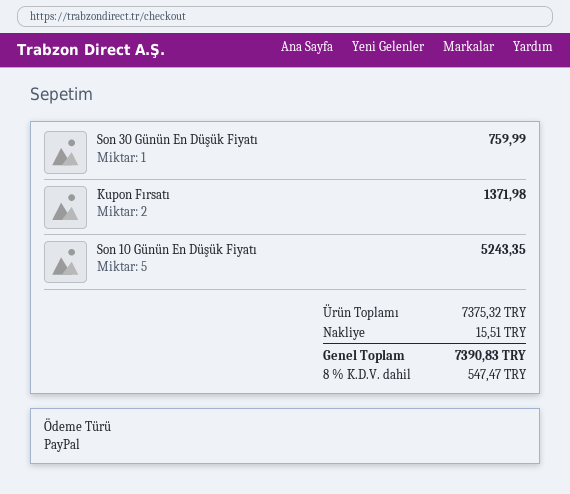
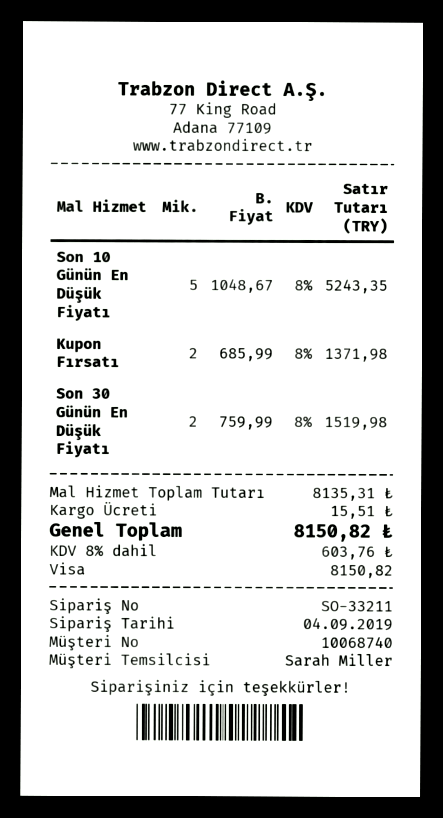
payment method: PayPal -> Visa
Son 30 Günün En Düşük Fiyatı: 1 for 759.99 -> 2 for 1519.98
subtotal: 7375.32 -> 8135.31
tax: 8% = 547.47 -> 8% = 603.76
total: 7390.83 -> 8150.82

